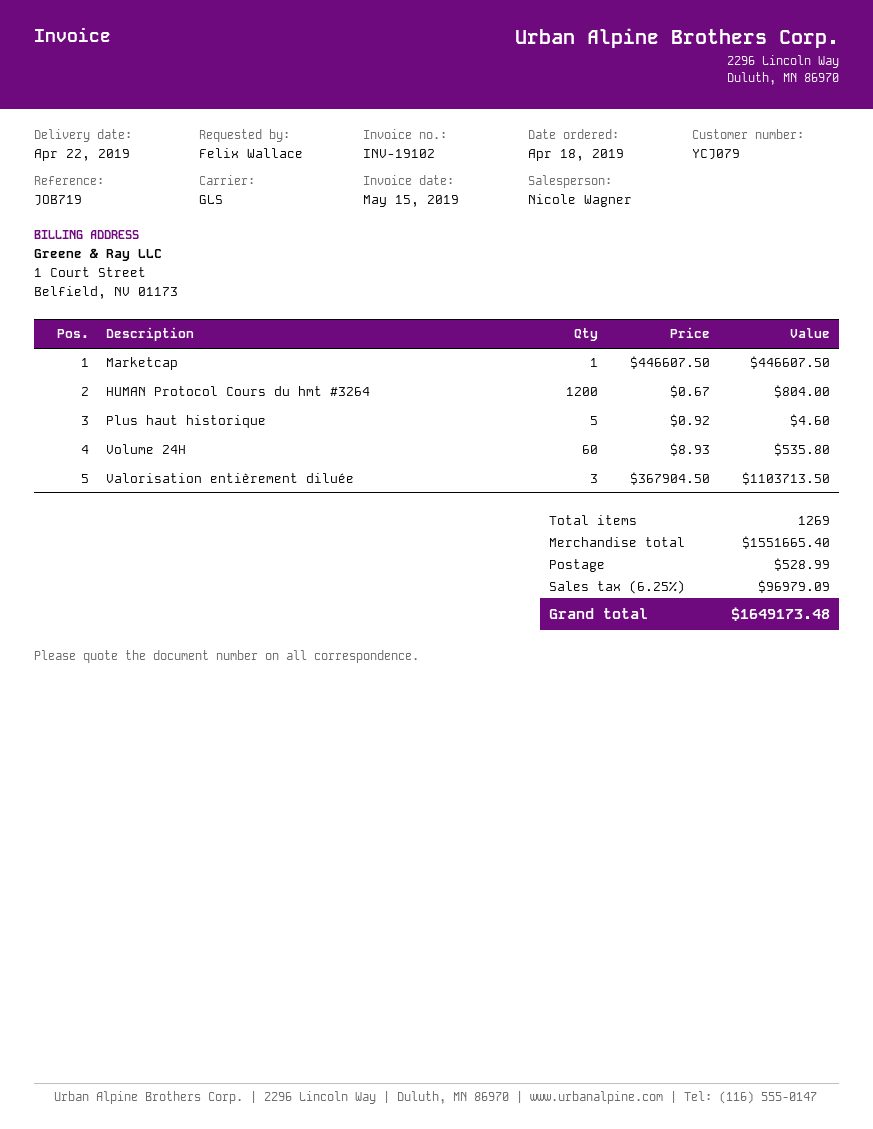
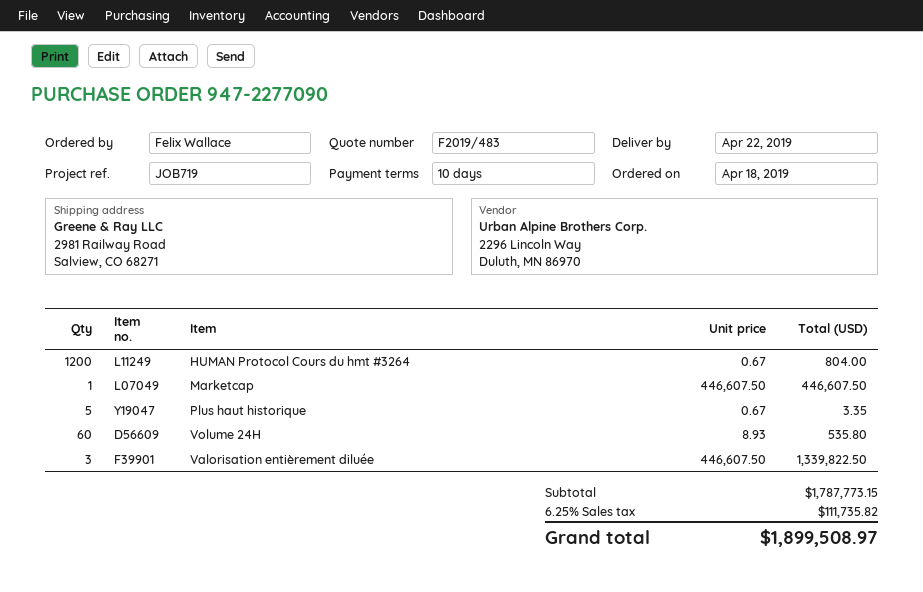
Plus haut historique: 5 x 0.92 = 4.60 -> 5 x 0.67 = 3.35
Valorisation entièrement diluée: 3 x 367904.50 = 1103713.50 -> 3 x 446607.50 = 1339822.50
subtotal: 1551665.40 -> 1787773.15
shipping: 528.99 -> none
tax: 6.25% = 96979.09 -> 6.25% = 111735.82
total: 1649173.48 -> 1899508.97

